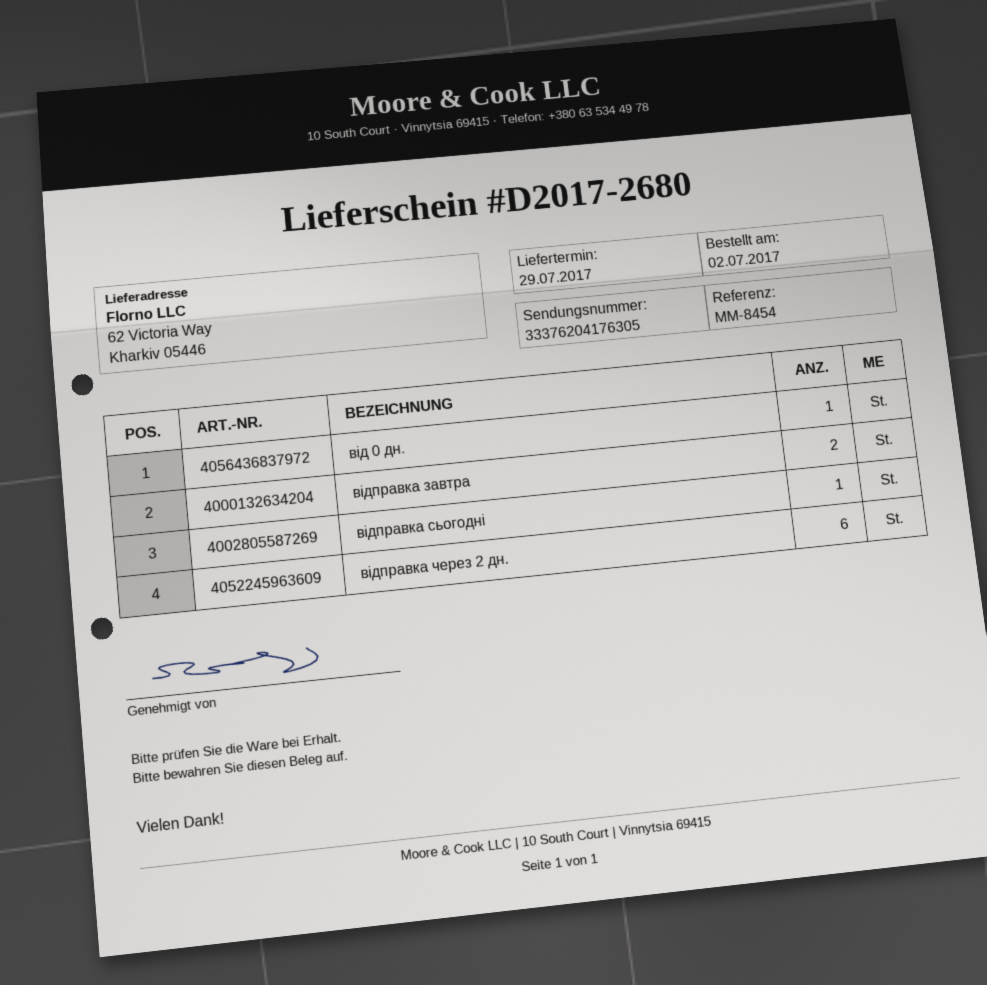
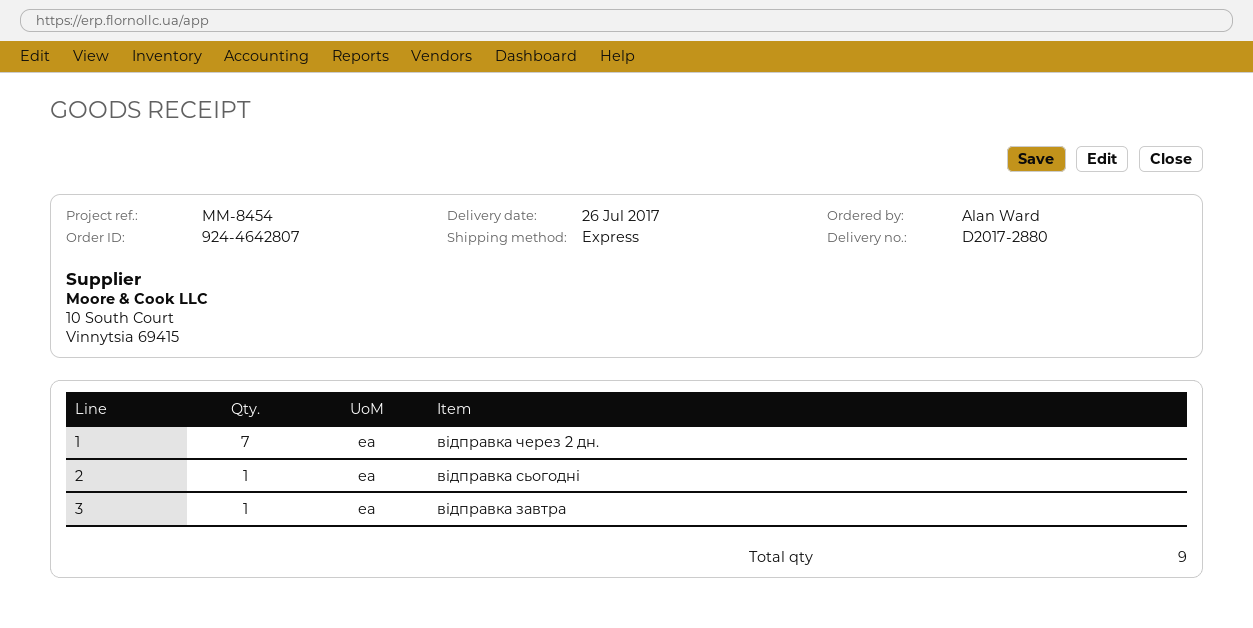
delivery note number: D2017-2680 -> D2017-2880
delivery date: 2017-07-29 -> 2017-07-26
від 0 дн.: 1 -> none
відправка завтра: 2 -> 1
відправка через 2 дн.: 6 -> 7

